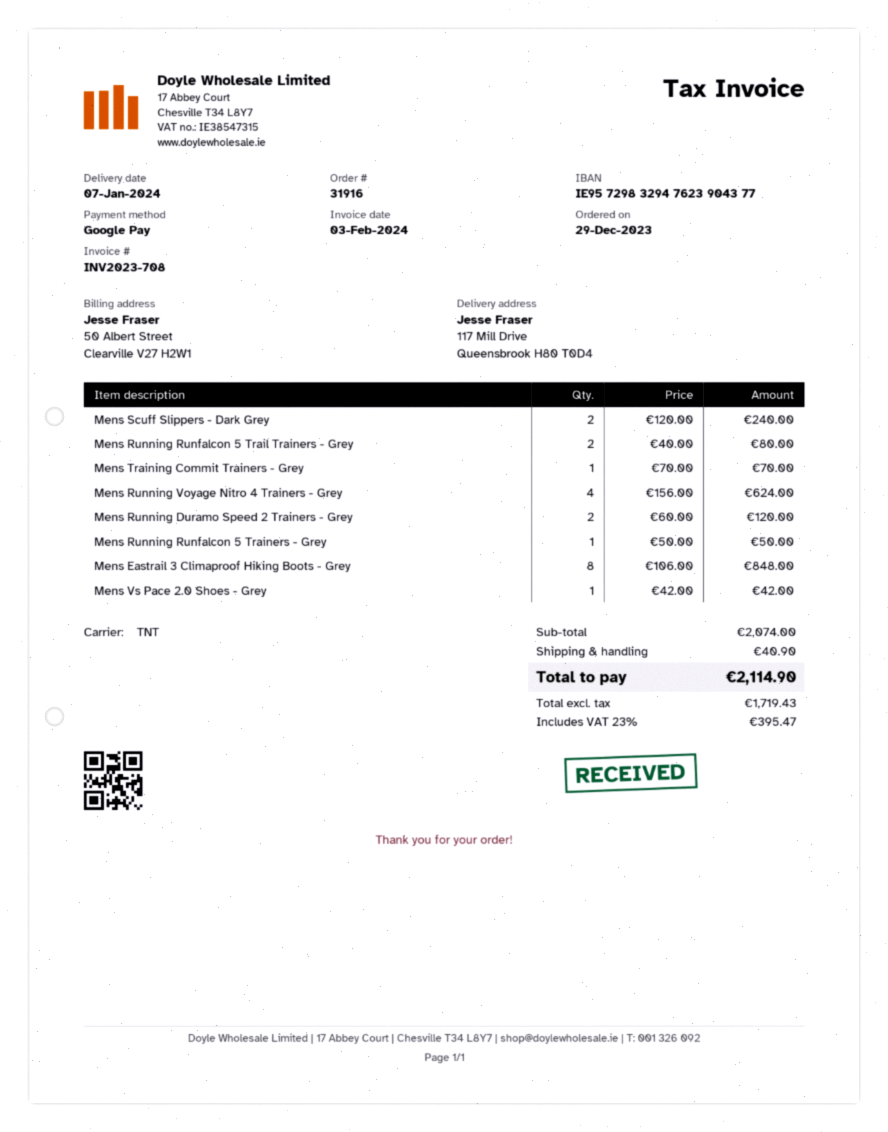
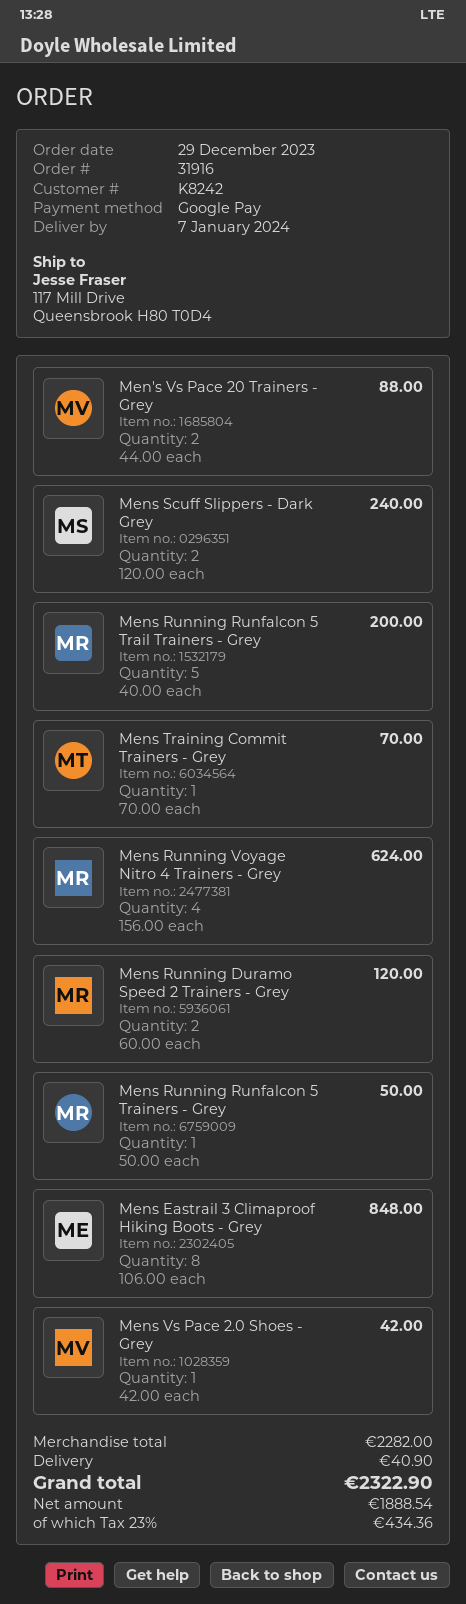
Mens Running Runfalcon 5 Trail Trainers - Grey: 2 x 40.00 = 80.00 -> 5 x 40.00 = 200.00
Men's Vs Pace 20 Trainers - Grey: none -> 2 x 44.00 = 88.00
subtotal: 2074.00 -> 2282.00
net: 1719.43 -> 1888.54
tax: 23% = 395.47 -> 23% = 434.36
total: 2114.90 -> 2322.90

